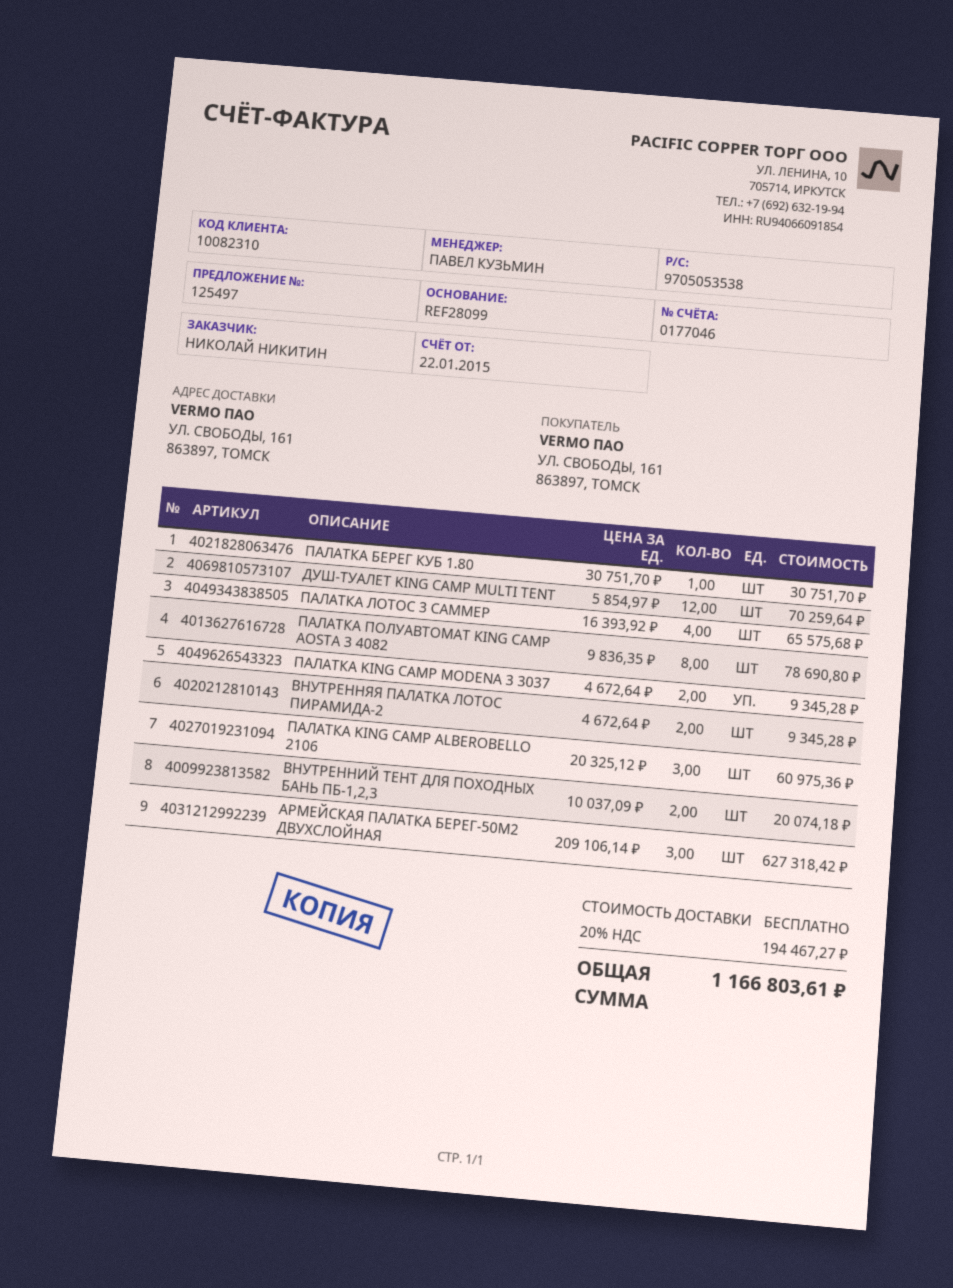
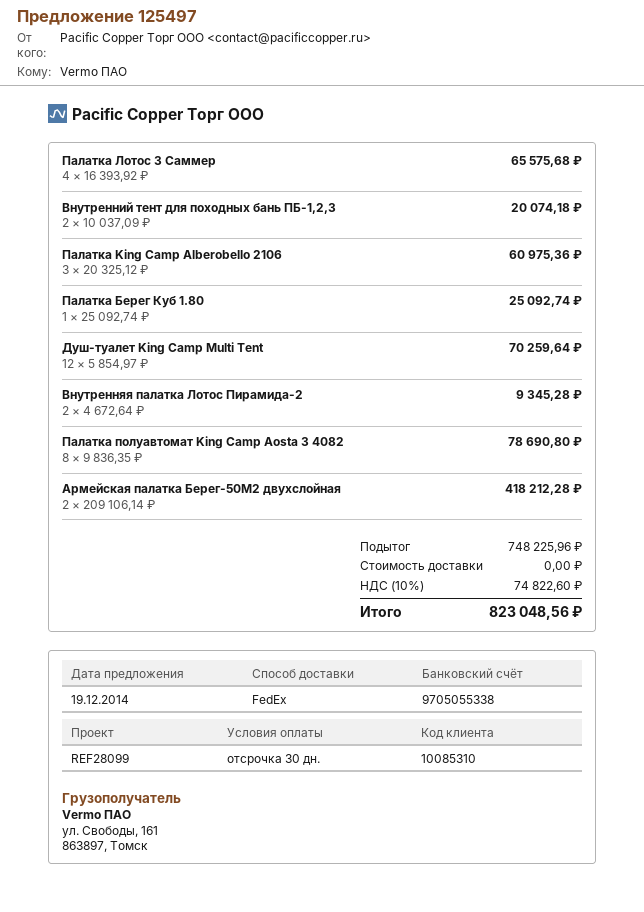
customer number: 10082310 -> 10085310
bank account: 9705053538 -> 9705055338
ПАЛАТКА БЕРЕГ КУБ 1.80: 1 x 30751.70 = 30751.70 -> 1 x 25092.74 = 25092.74
ПАЛАТКА KING CAMP MODENA 3 3037: 2 x 4672.64 = 9345.28 -> none
АРМЕЙСКАЯ ПАЛАТКА БЕРЕГ-50М2 ДВУХСЛОЙНАЯ: 3 x 209106.14 = 627318.42 -> 2 x 209106.14 = 418212.28
tax: 20% = 194467.27 -> 10% = 74822.60
total: 1166803.61 -> 823048.56

